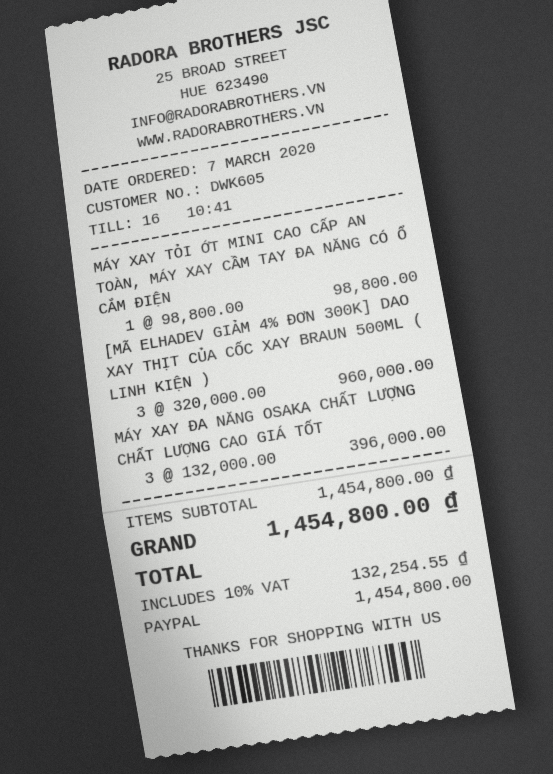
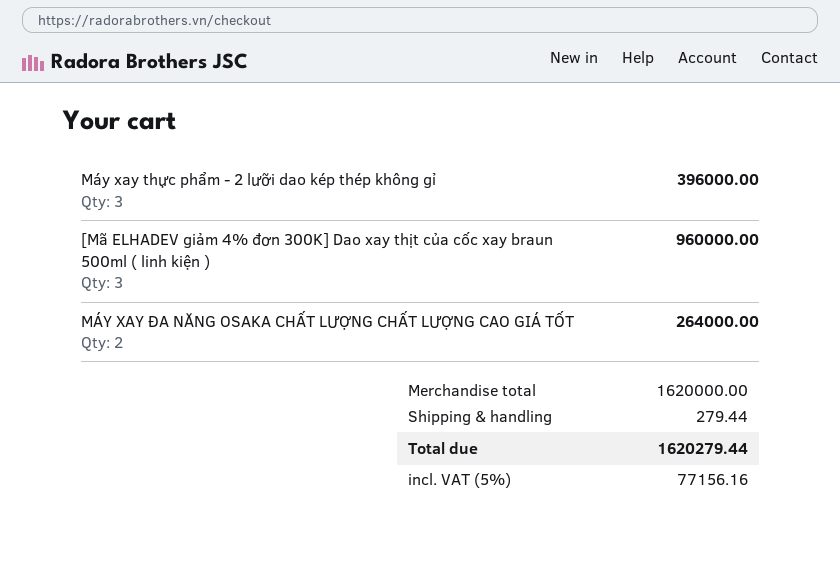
MÁY XAY TỎI ỚT MINI CAO CẤP AN TOÀN, MÁY XAY CẦM TAY ĐA NĂNG CÓ Ổ CẮM ĐIỆN: 1 for 98800.00 -> none
MÁY XAY ĐA NĂNG OSAKA CHẤT LƯỢNG CHẤT LƯỢNG CAO GIÁ TỐT: 3 for 396000.00 -> 2 for 264000.00
Máy xay thực phẩm - 2 lưỡi dao kép thép không gỉ: none -> 3 for 396000.00
subtotal: 1454800.00 -> 1620000.00
shipping: none -> 279.44
tax: 10% = 132254.55 -> 5% = 77156.16
total: 1454800.00 -> 1620279.44

